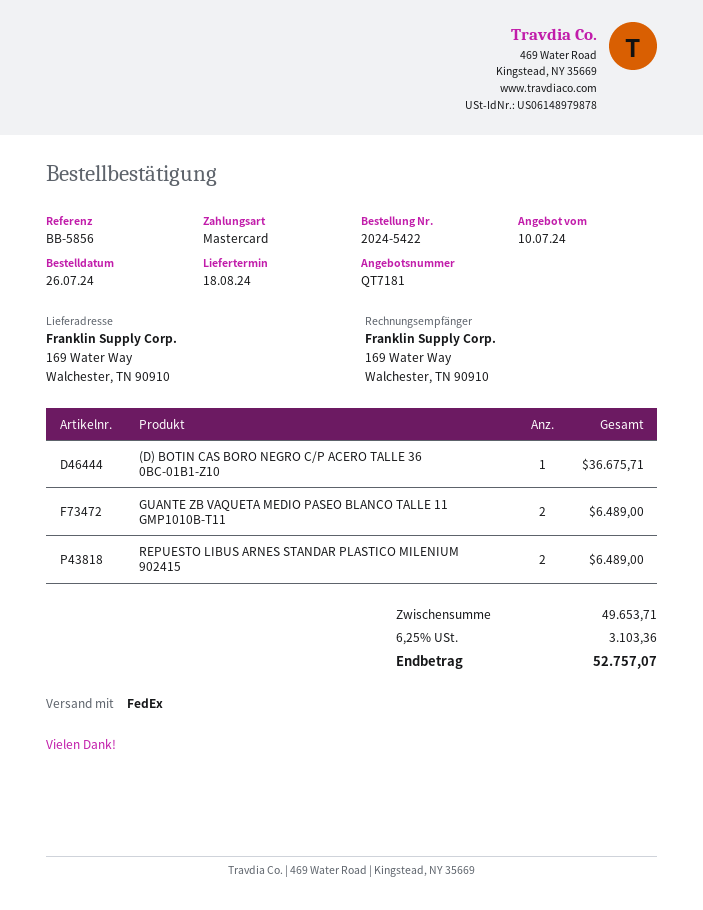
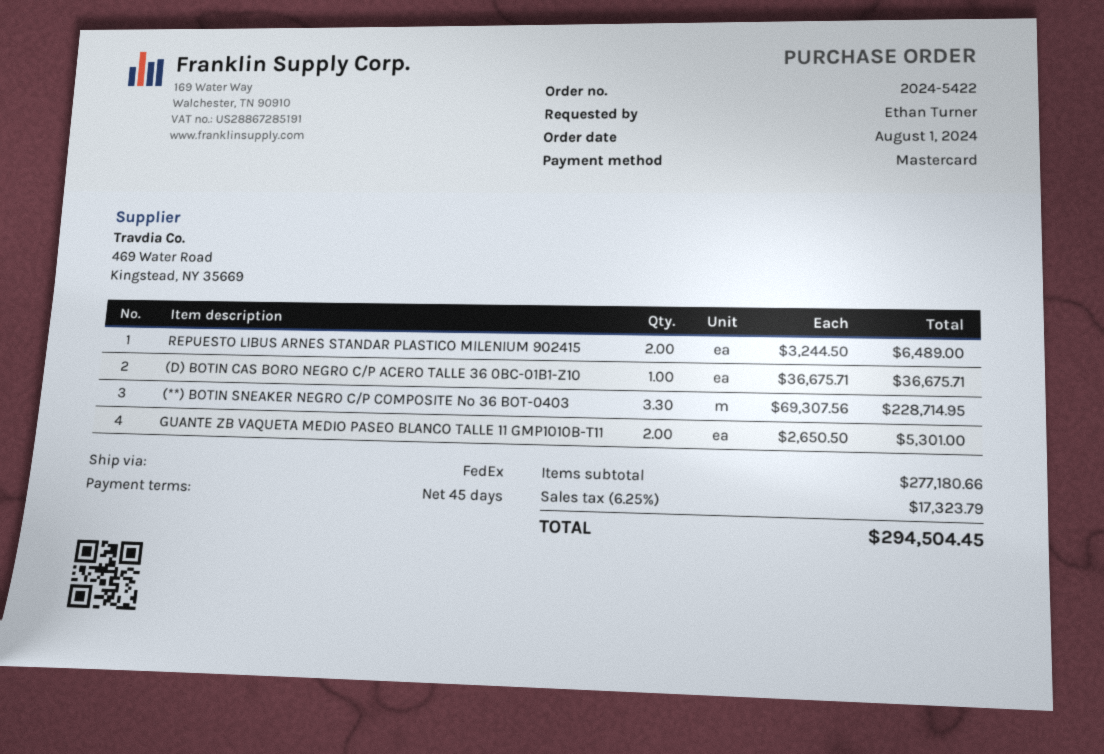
order date: 2024-07-26 -> 2024-08-01
GUANTE ZB VAQUETA MEDIO PASEO BLANCO TALLE 11 GMP1010B-T11: 2 for 6489.00 -> 2 for 5301.00
(**) BOTIN SNEAKER NEGRO C/P COMPOSITE Nº 36 BOT-0403: none -> 3.3 for 228714.95
subtotal: 49653.71 -> 277180.66
tax: 6.25% = 3103.36 -> 6.25% = 17323.79
total: 52757.07 -> 294504.45

